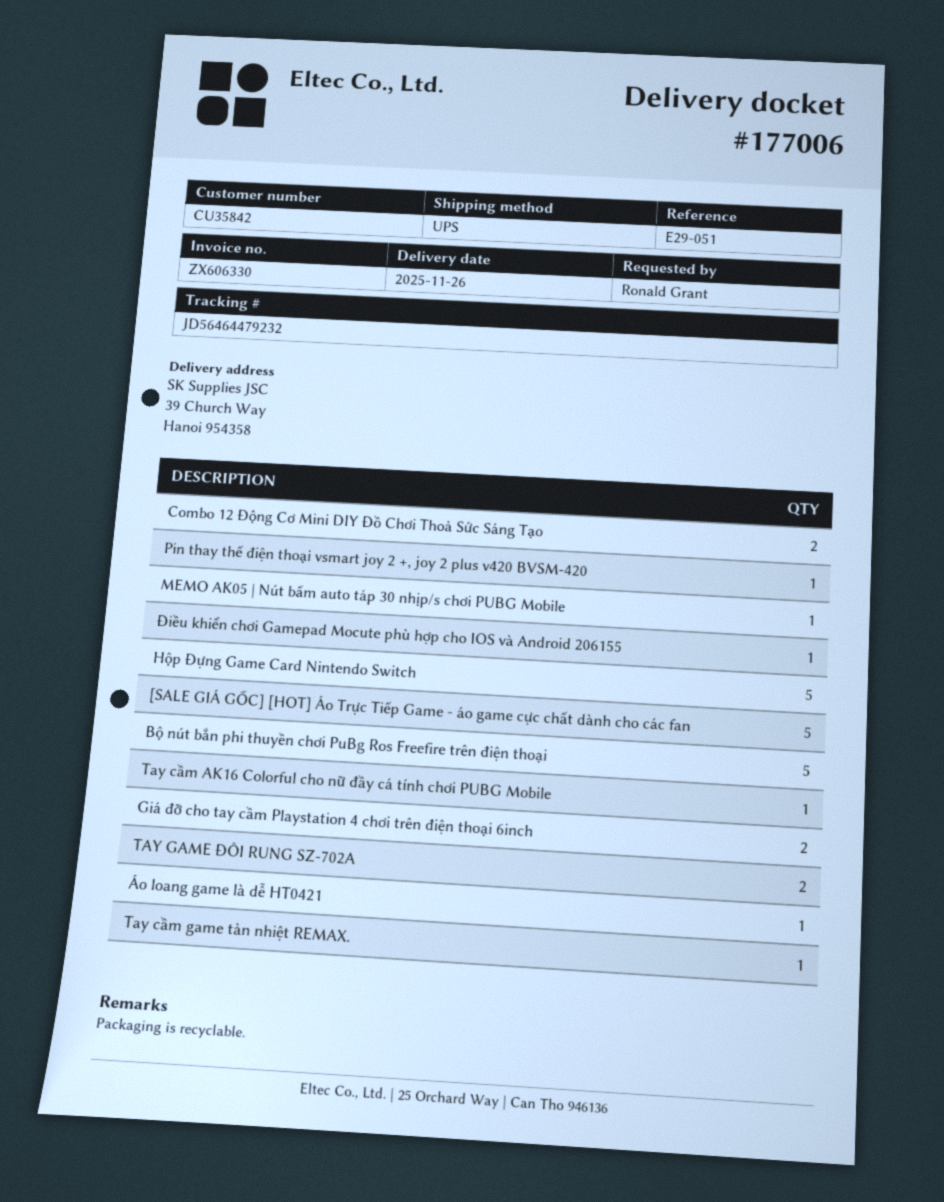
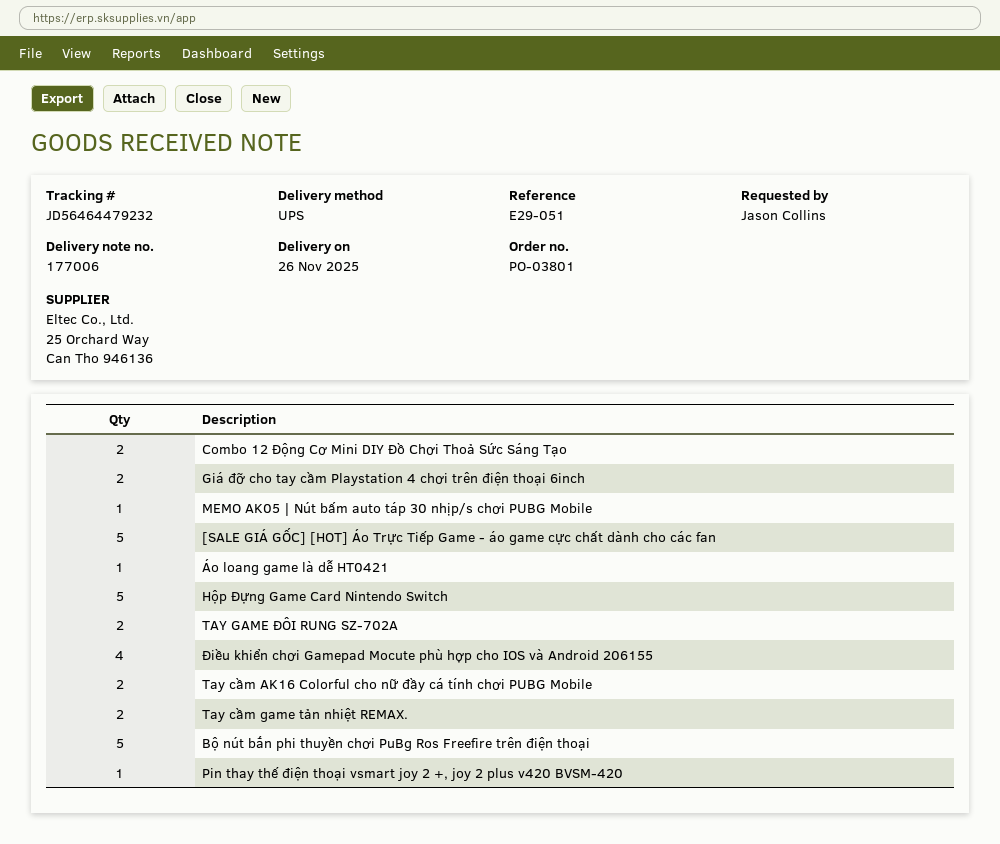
ordered by: Ronald Grant -> Jason Collins
Điều khiển chơi Gamepad Mocute phù hợp cho IOS và Android 206155: 1 -> 4
Tay cầm AK16 Colorful cho nữ đầy cá tính chơi PUBG Mobile: 1 -> 2
Tay cầm game tản nhiệt REMAX.: 1 -> 2

